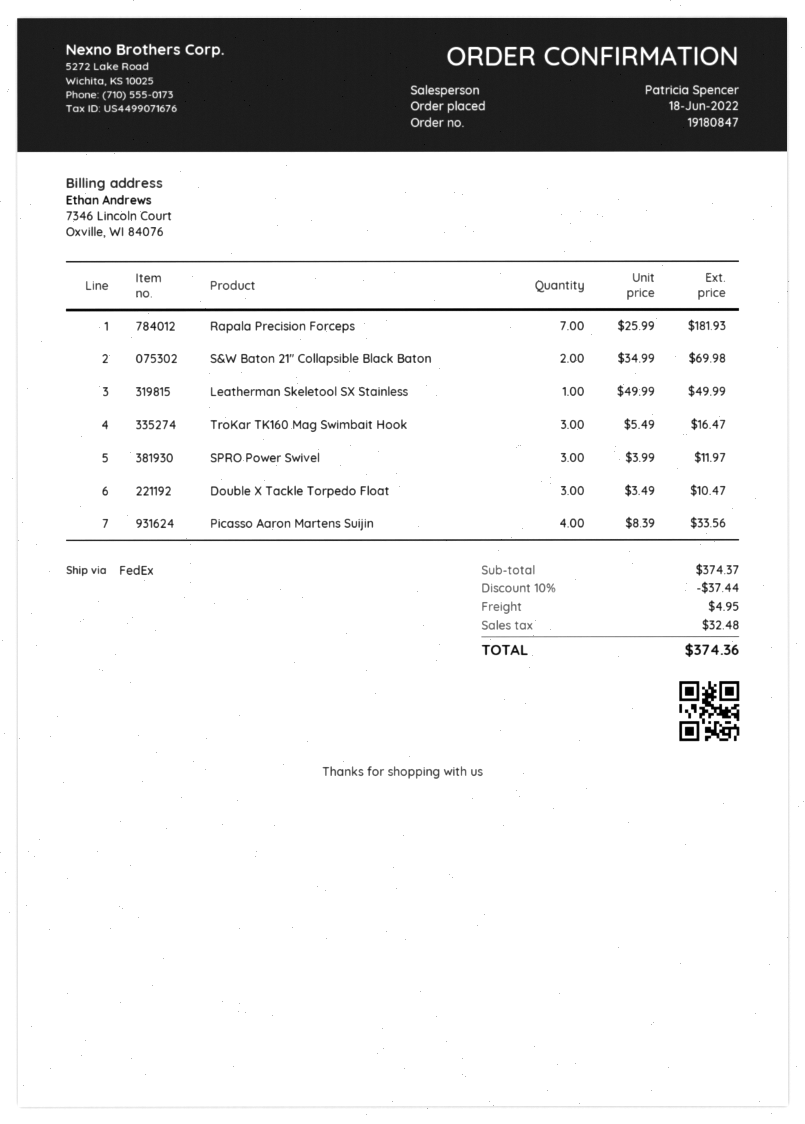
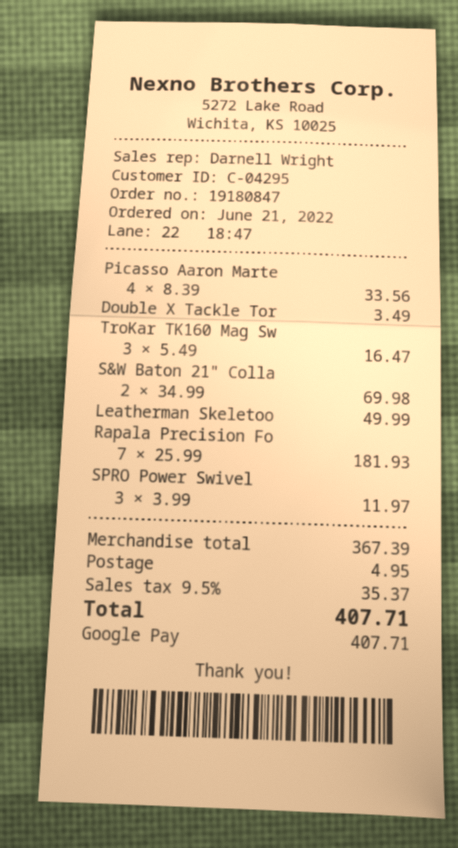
order date: 2022-06-18 -> 2022-06-21
sales rep: Patricia Spencer -> Darnell Wright
Double X Tackle Torpedo Float: 3 x 3.49 = 10.47 -> 1 x 3.49 = 3.49
subtotal: 374.37 -> 367.39
discount: 10% = 37.44 -> none
tax: 32.48 -> 35.37
total: 374.36 -> 407.71

